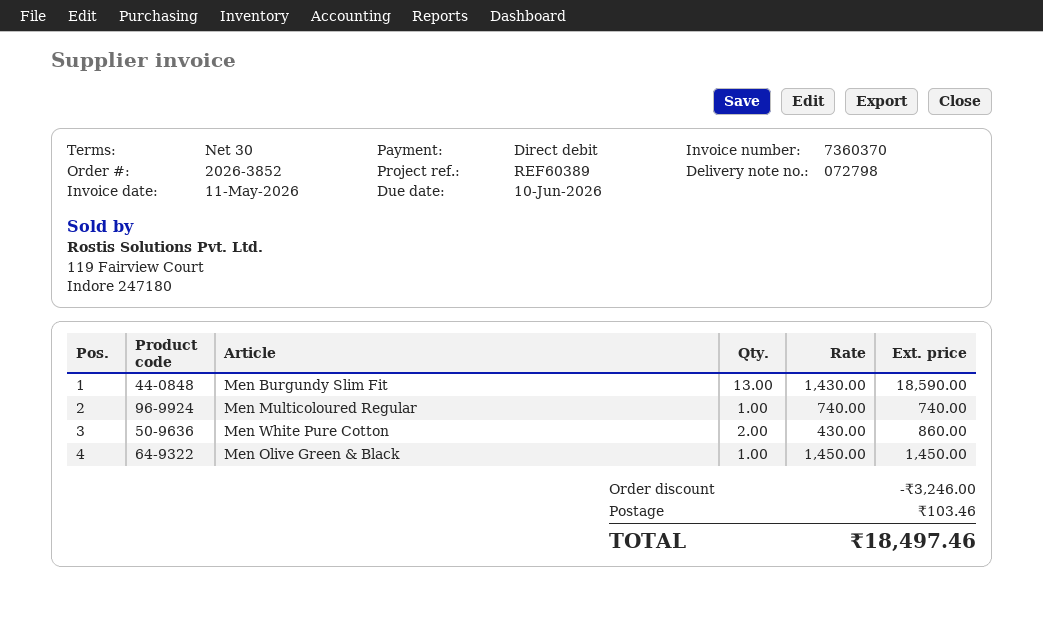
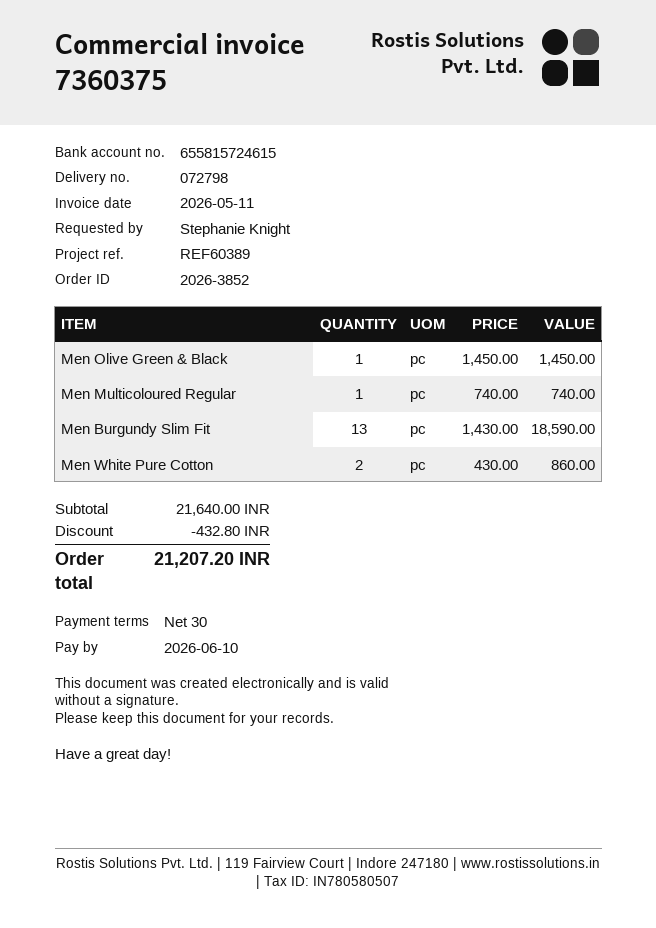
invoice number: 7360370 -> 7360375
discount: 3246.00 -> 432.80
shipping: 103.46 -> none
total: 18497.46 -> 21207.20

